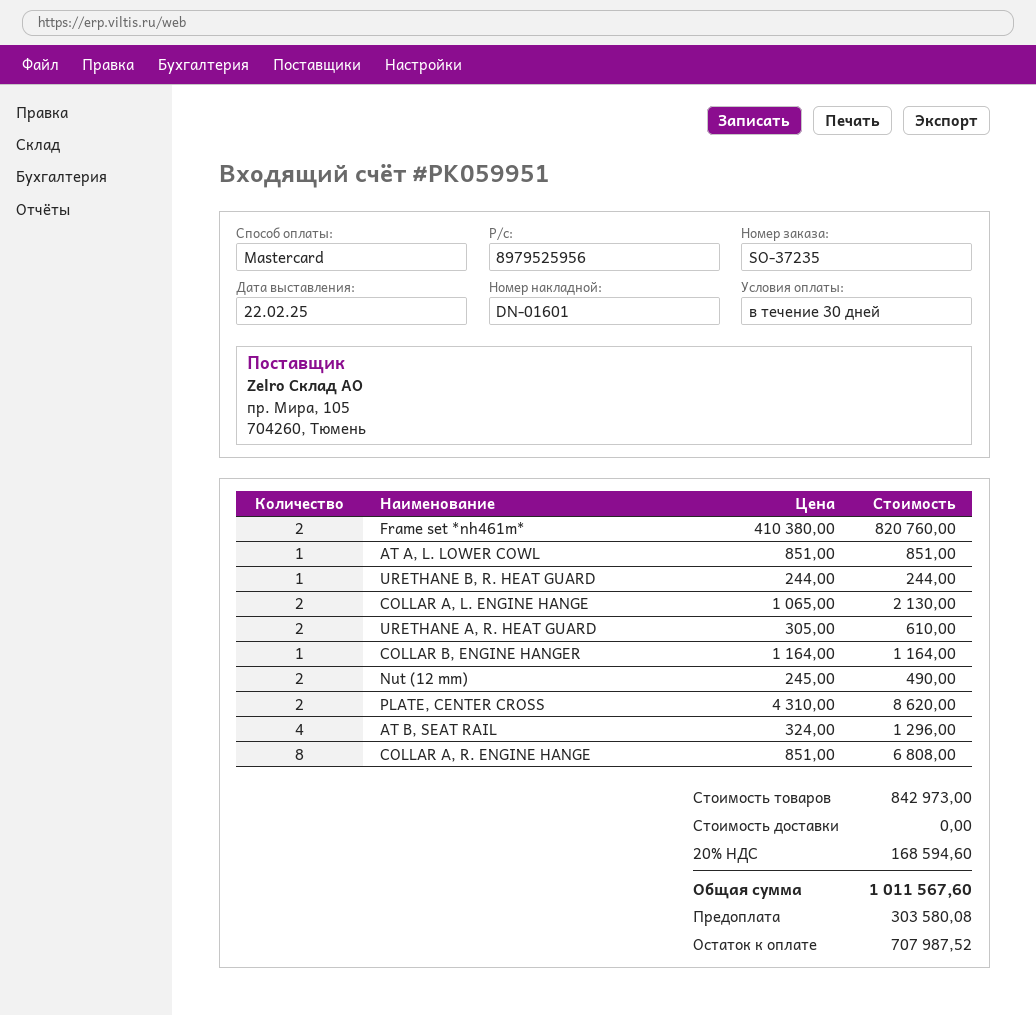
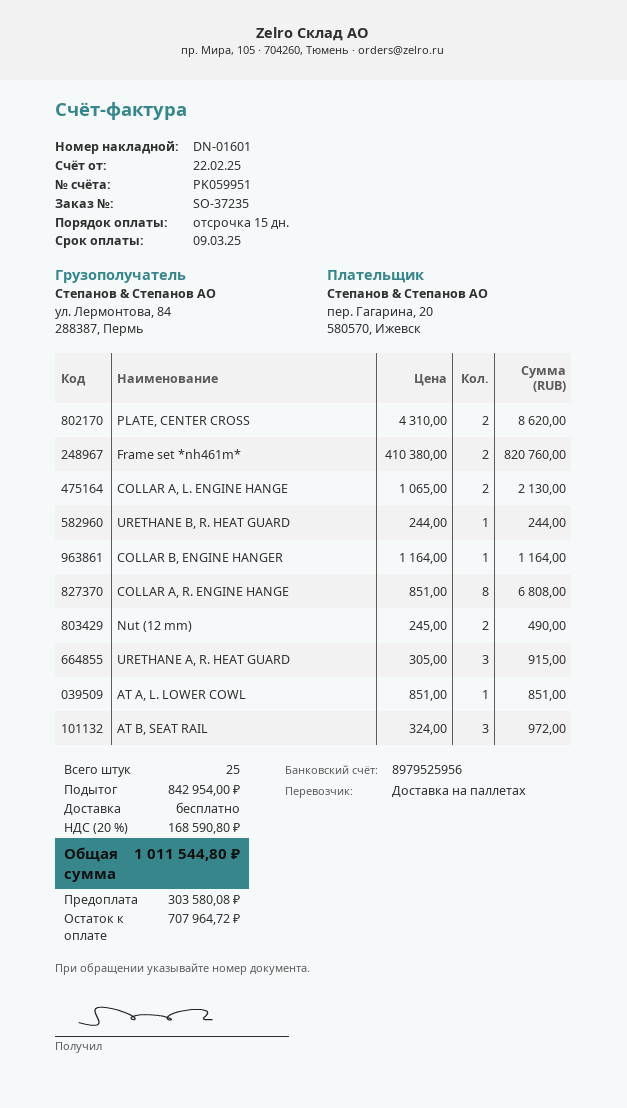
payment terms: 30 days -> 15 days
URETHANE A, R. HEAT GUARD: 2 x 305.00 = 610.00 -> 3 x 305.00 = 915.00
AT B, SEAT RAIL: 4 x 324.00 = 1296.00 -> 3 x 324.00 = 972.00
subtotal: 842973.00 -> 842954.00
tax: 20% = 168594.60 -> 20% = 168590.80
total: 1011567.60 -> 1011544.80
balance: 707987.52 -> 707964.72

